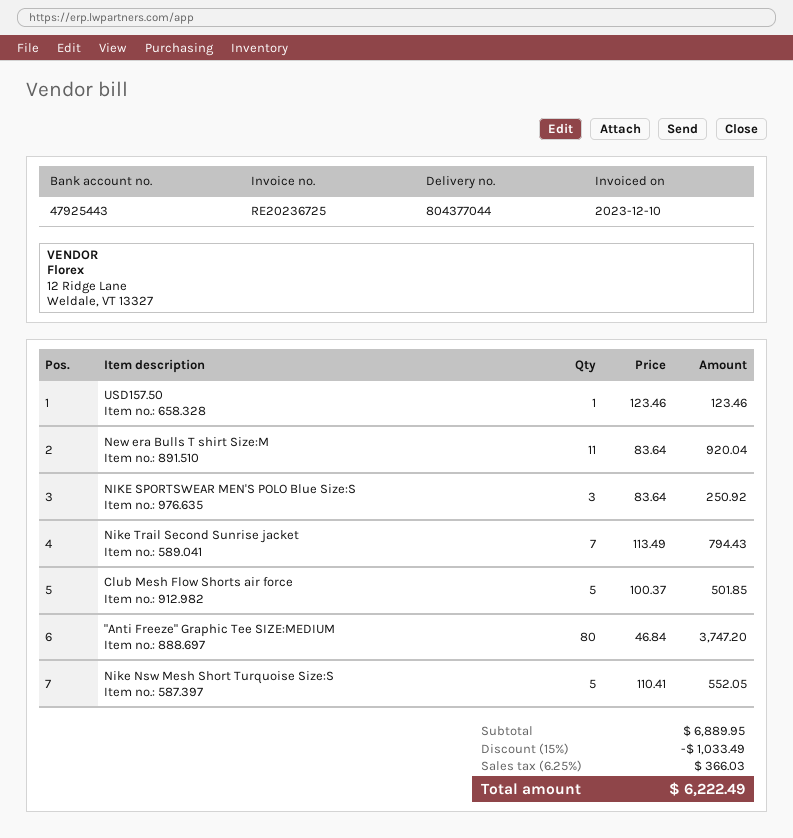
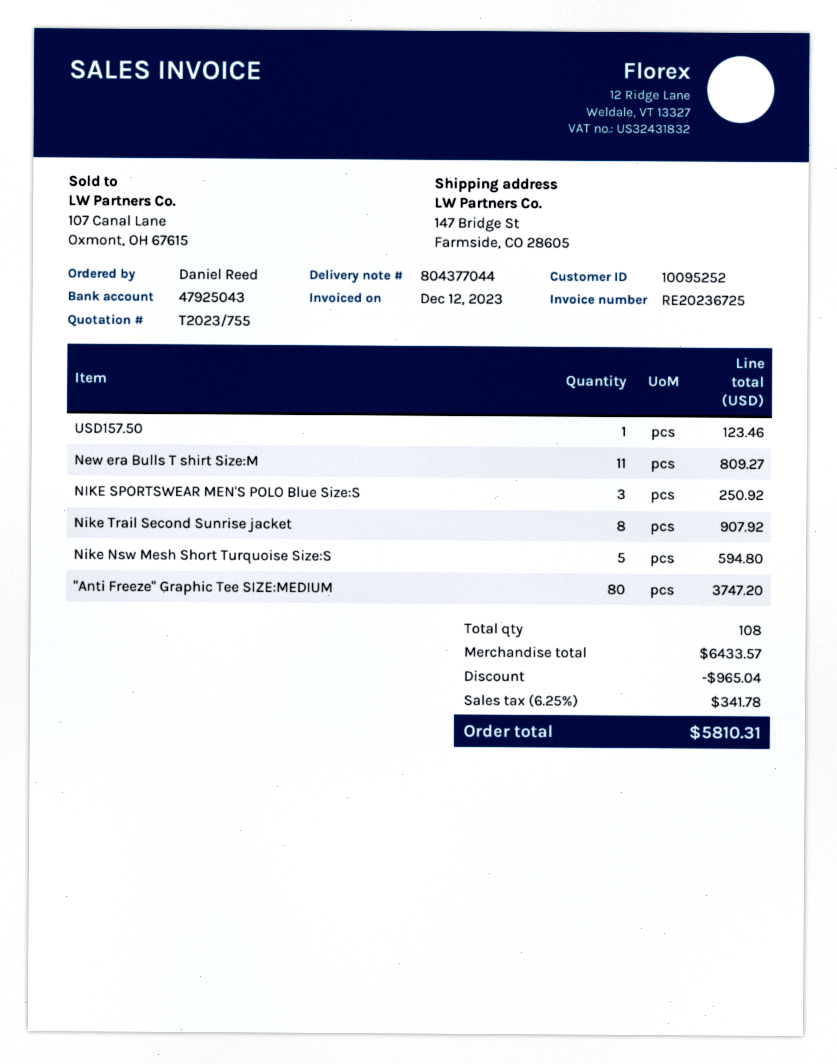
invoice date: 2023-12-10 -> 2023-12-12
bank account: 47925443 -> 47925043
New era Bulls T shirt Size:M: 11 for 920.04 -> 11 for 809.27
Nike Trail Second Sunrise jacket: 7 for 794.43 -> 8 for 907.92
Club Mesh Flow Shorts air force: 5 for 501.85 -> none
Nike Nsw Mesh Short Turquoise Size:S: 5 for 552.05 -> 5 for 594.80
subtotal: 6889.95 -> 6433.57
discount: 1033.49 -> 965.04
tax: 6.25% = 366.03 -> 6.25% = 341.78
total: 6222.49 -> 5810.31

